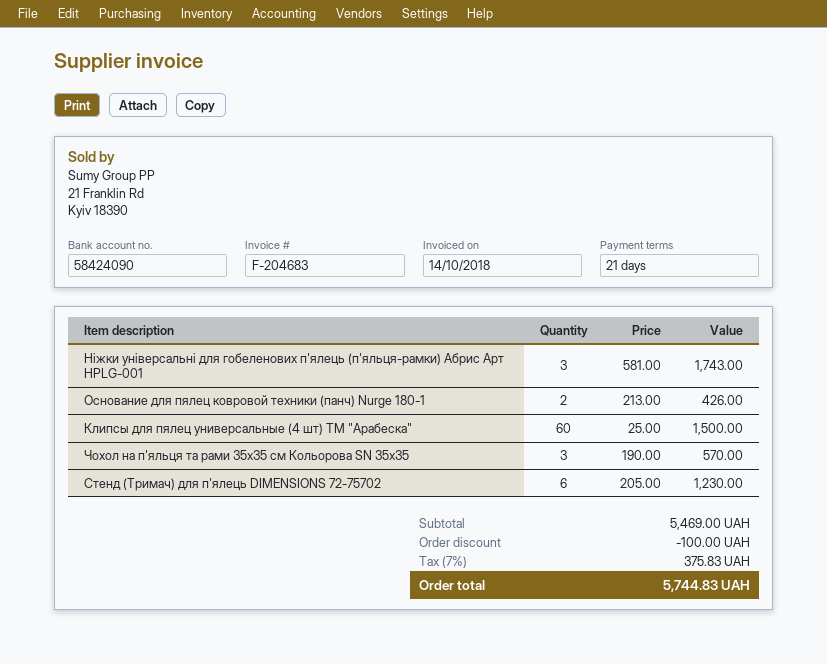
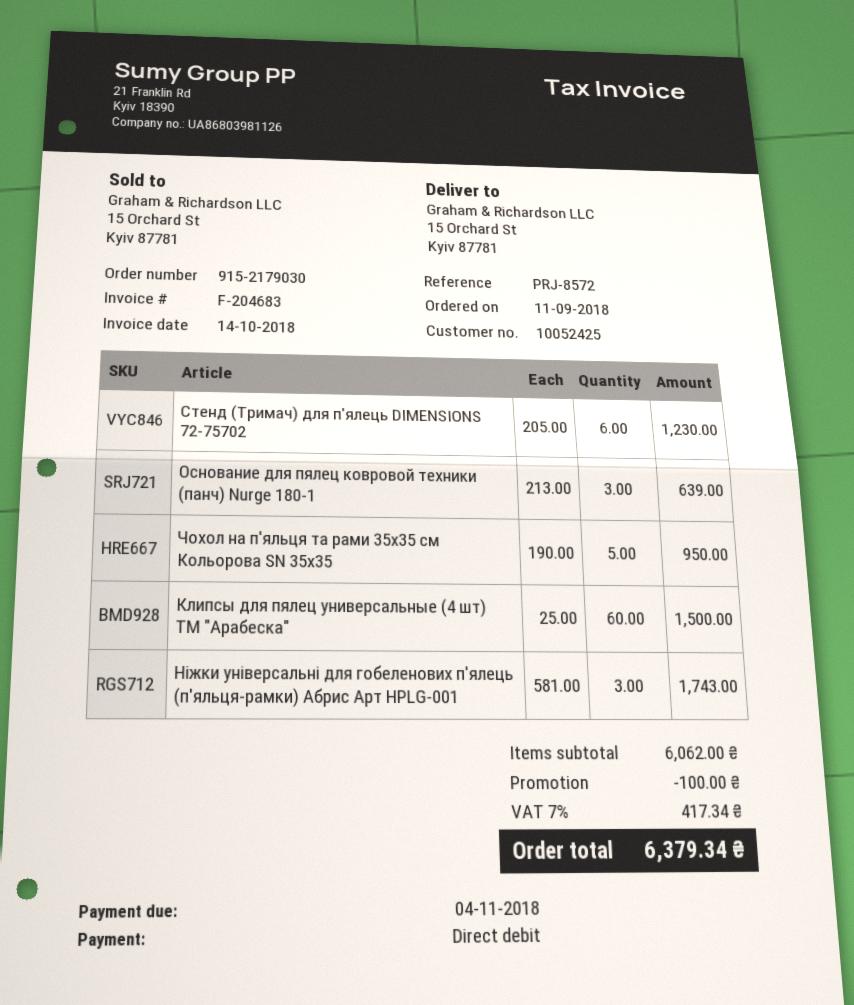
Основание для пялец ковровой техники (панч) Nurge 180-1: 2 x 213.00 = 426.00 -> 3 x 213.00 = 639.00
Чохол на п'яльця та рами 35х35 см Кольорова SN 35х35: 3 x 190.00 = 570.00 -> 5 x 190.00 = 950.00
subtotal: 5469.00 -> 6062.00
tax: 7% = 375.83 -> 7% = 417.34
total: 5744.83 -> 6379.34

